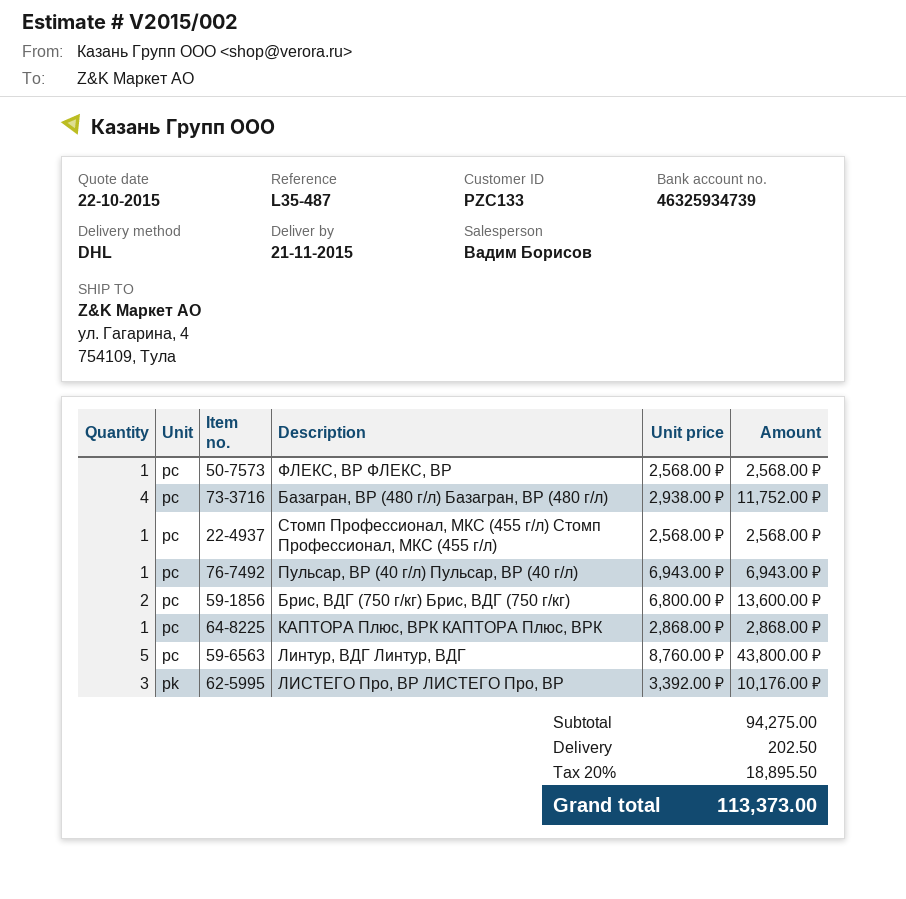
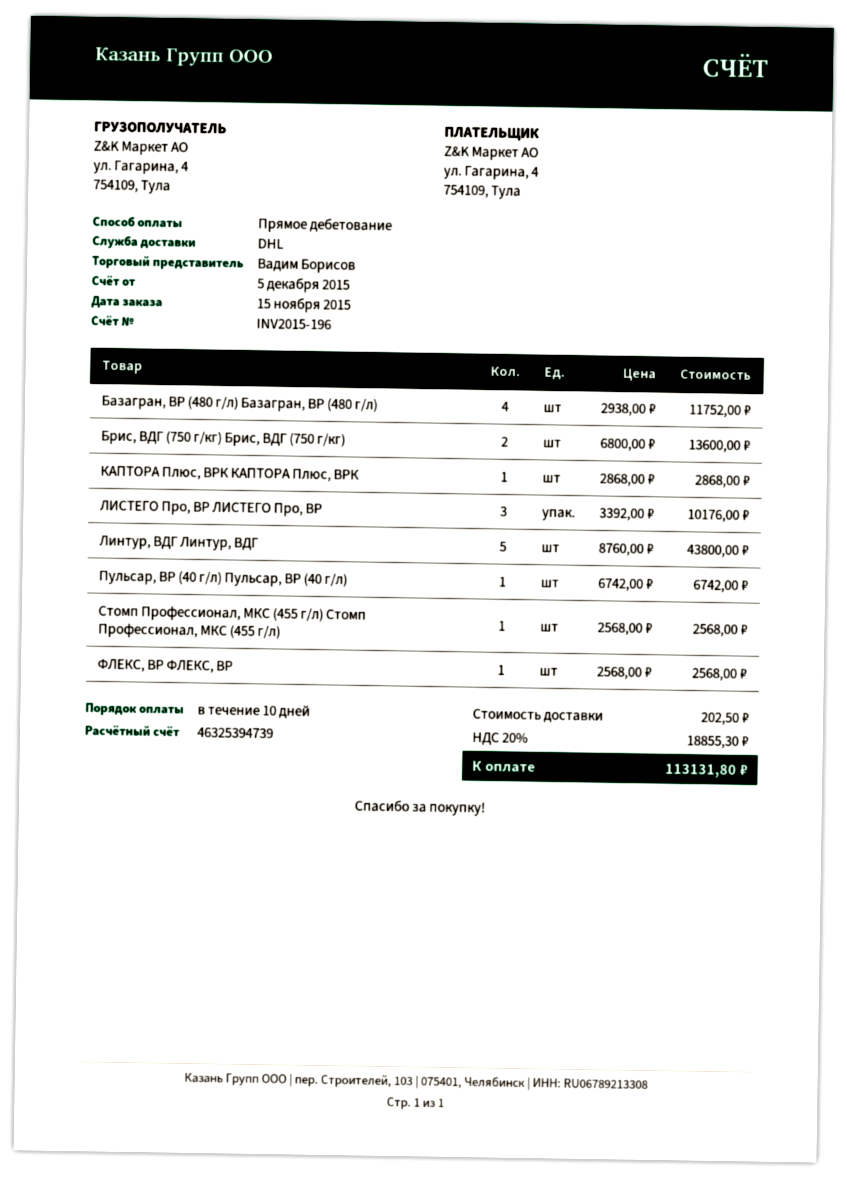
bank account: 46325934739 -> 46325394739
Пульсар, ВР (40 г/л) Пульсар, ВР (40 г/л): 1 x 6943.00 = 6943.00 -> 1 x 6742.00 = 6742.00
tax: 20% = 18895.50 -> 20% = 18855.30
total: 113373.00 -> 113131.80

